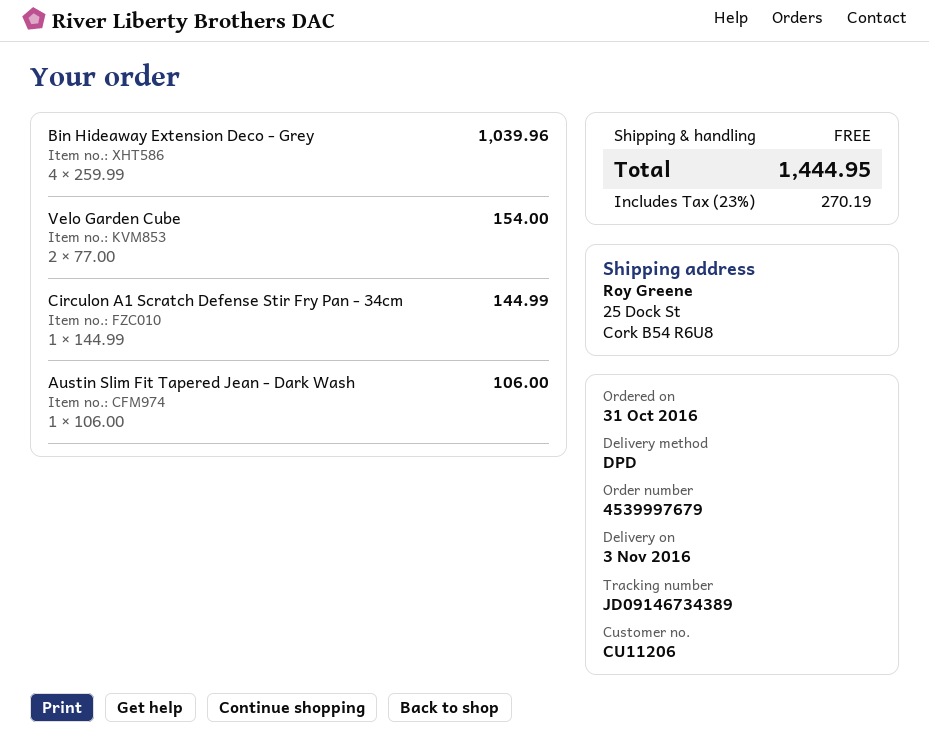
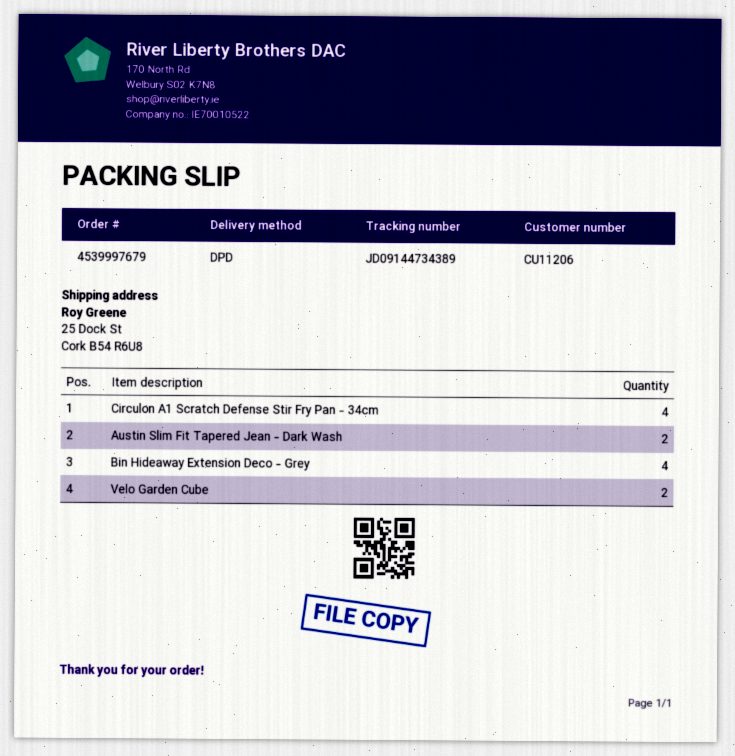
tracking number: JD09146734389 -> JD09144734389
Circulon A1 Scratch Defense Stir Fry Pan - 34cm: 1 -> 4
Austin Slim Fit Tapered Jean - Dark Wash: 1 -> 2

